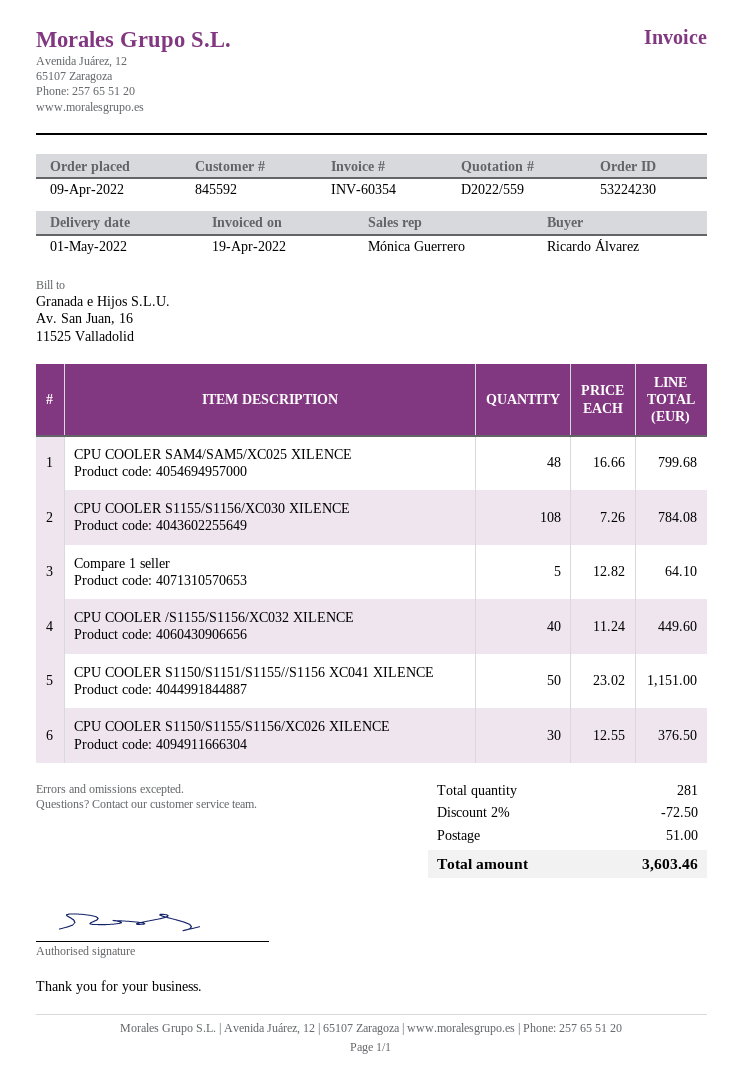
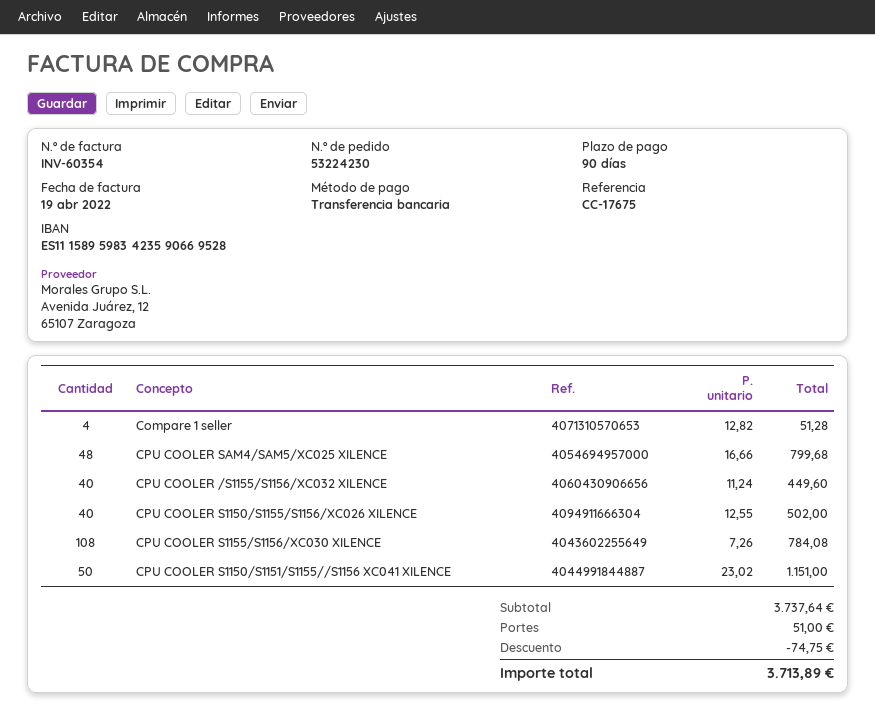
Compare 1 seller: 5 x 12.82 = 64.10 -> 4 x 12.82 = 51.28
CPU COOLER S1150/S1155/S1156/XC026 XILENCE: 30 x 12.55 = 376.50 -> 40 x 12.55 = 502.00
discount: 72.50 -> 74.75
total: 3603.46 -> 3713.89

